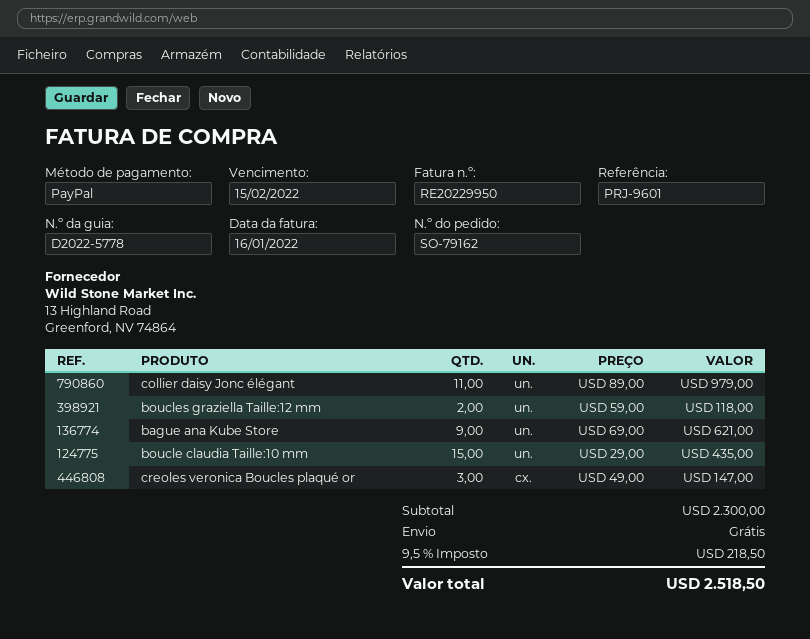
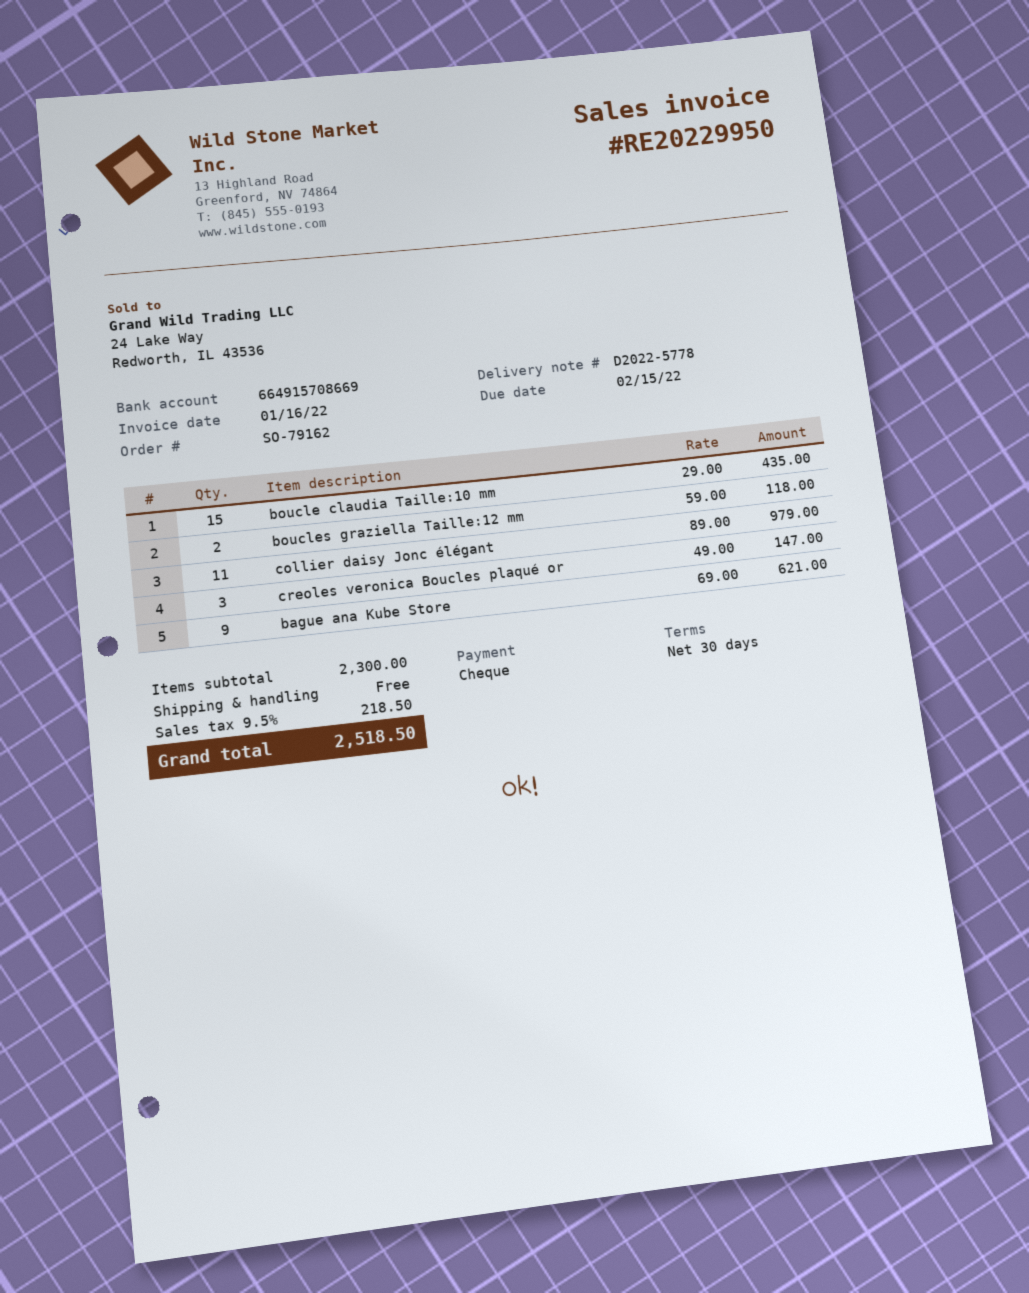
payment method: PayPal -> cheque

